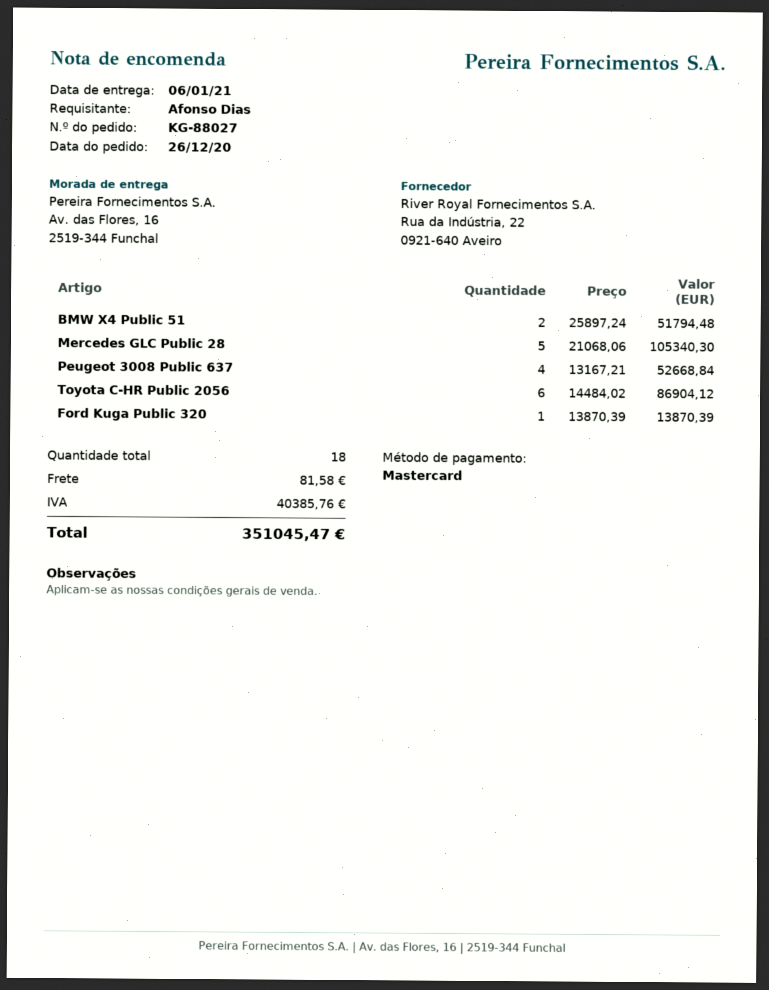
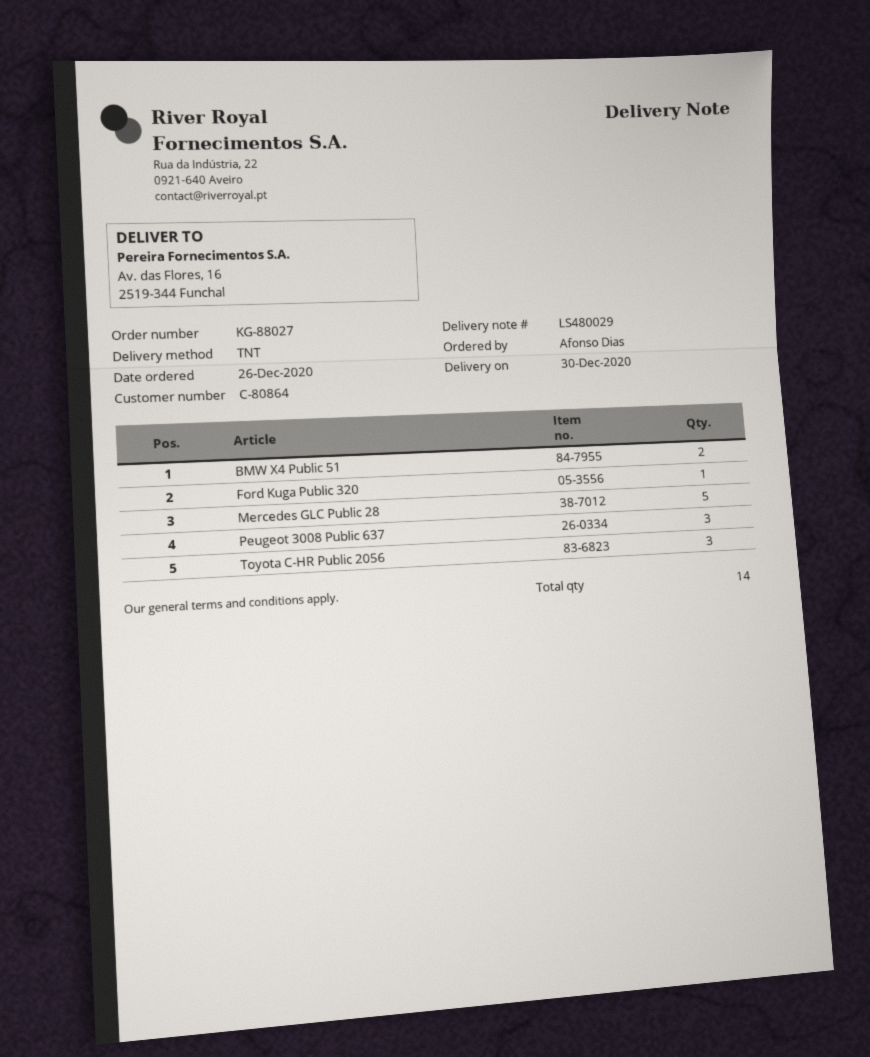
delivery date: 2021-01-06 -> 2020-12-30
Peugeot 3008 Public 637: 4 -> 3
Toyota C-HR Public 2056: 6 -> 3
total quantity: 18 -> 14

